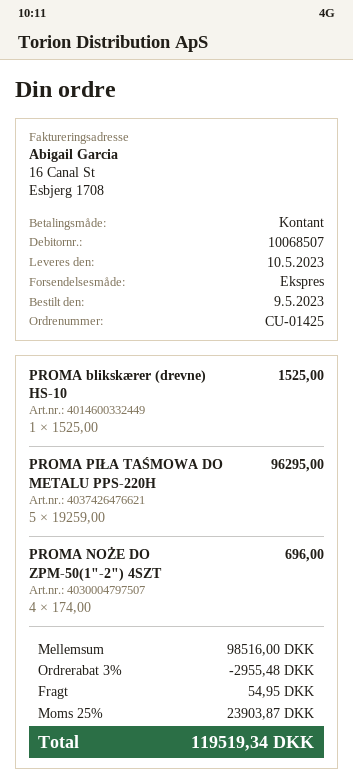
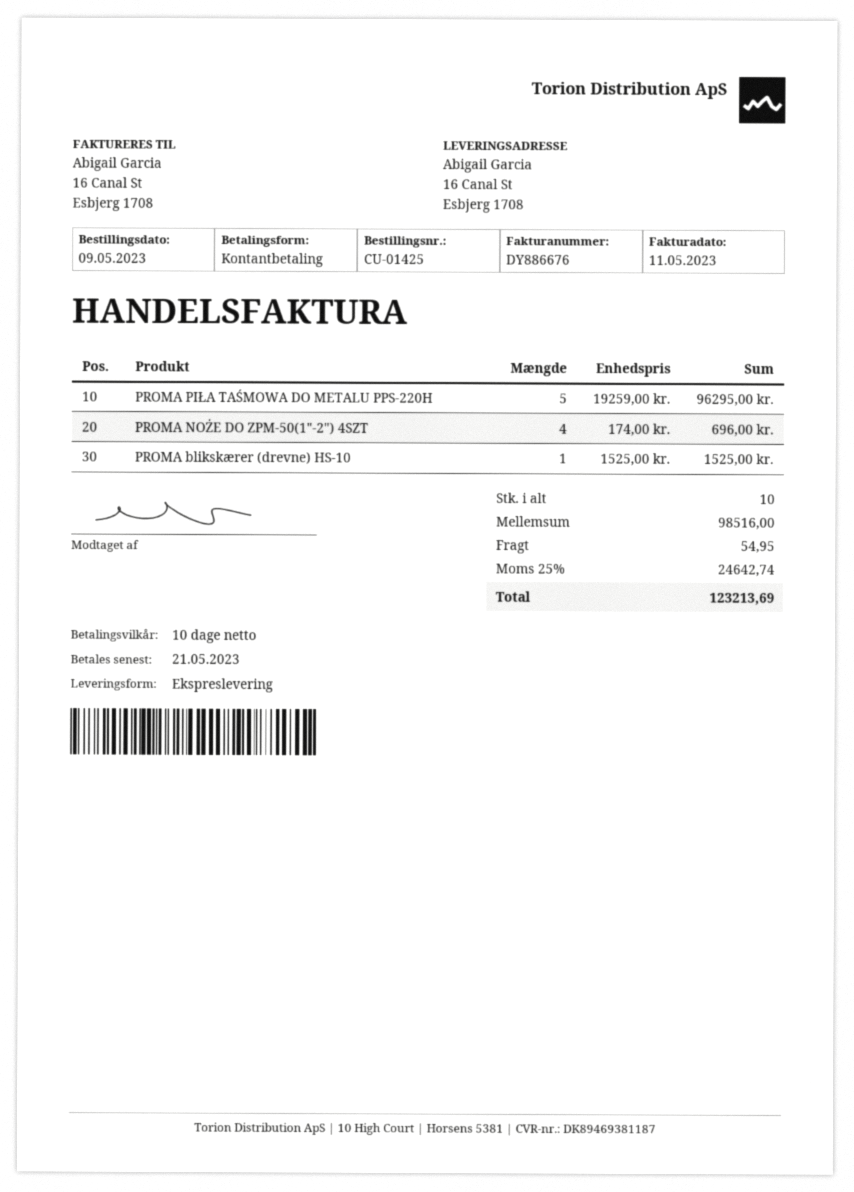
discount: 3% = 2955.48 -> none
tax: 25% = 23903.87 -> 25% = 24642.74
total: 119519.34 -> 123213.69

